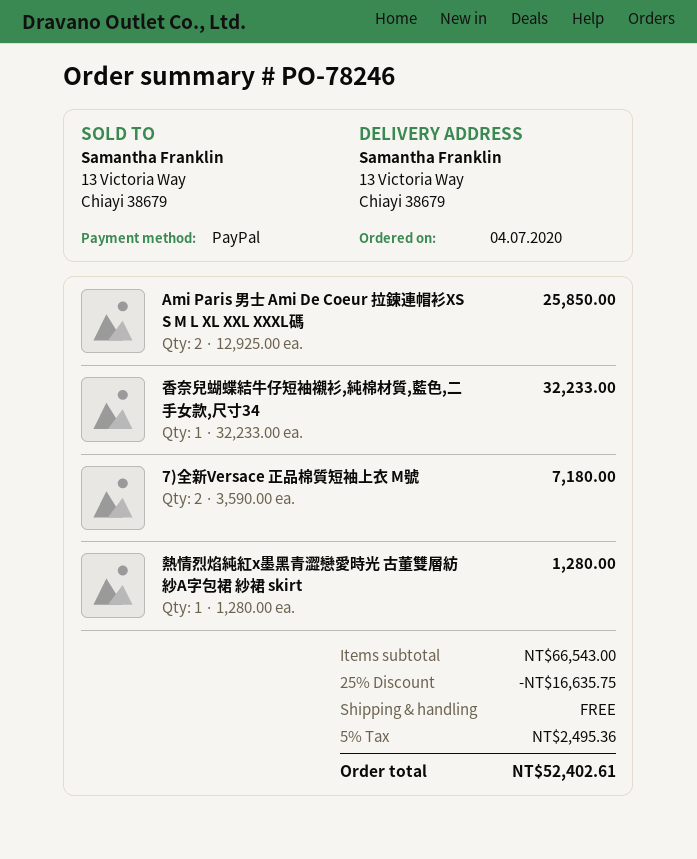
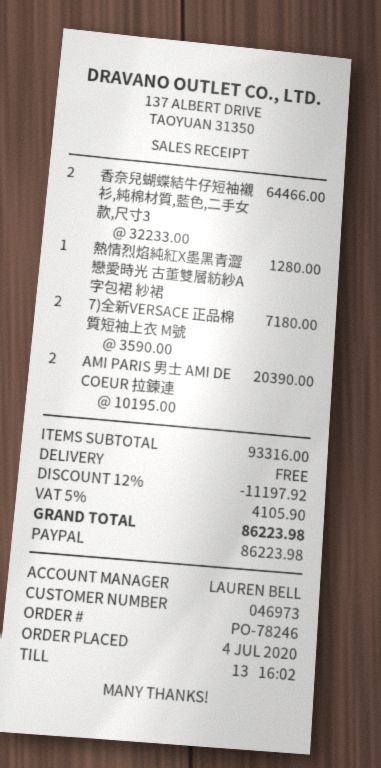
Ami Paris 男士 Ami De Coeur 拉鍊連帽衫XS S M L XL XXL XXXL碼: 2 x 12925.00 = 25850.00 -> 2 x 10195.00 = 20390.00
香奈兒蝴蝶結牛仔短袖襯衫,純棉材質,藍色,二手女款,尺寸34: 1 x 32233.00 = 32233.00 -> 2 x 32233.00 = 64466.00
subtotal: 66543.00 -> 93316.00
discount: 25% = 16635.75 -> 12% = 11197.92
tax: 5% = 2495.36 -> 5% = 4105.90
total: 52402.61 -> 86223.98

